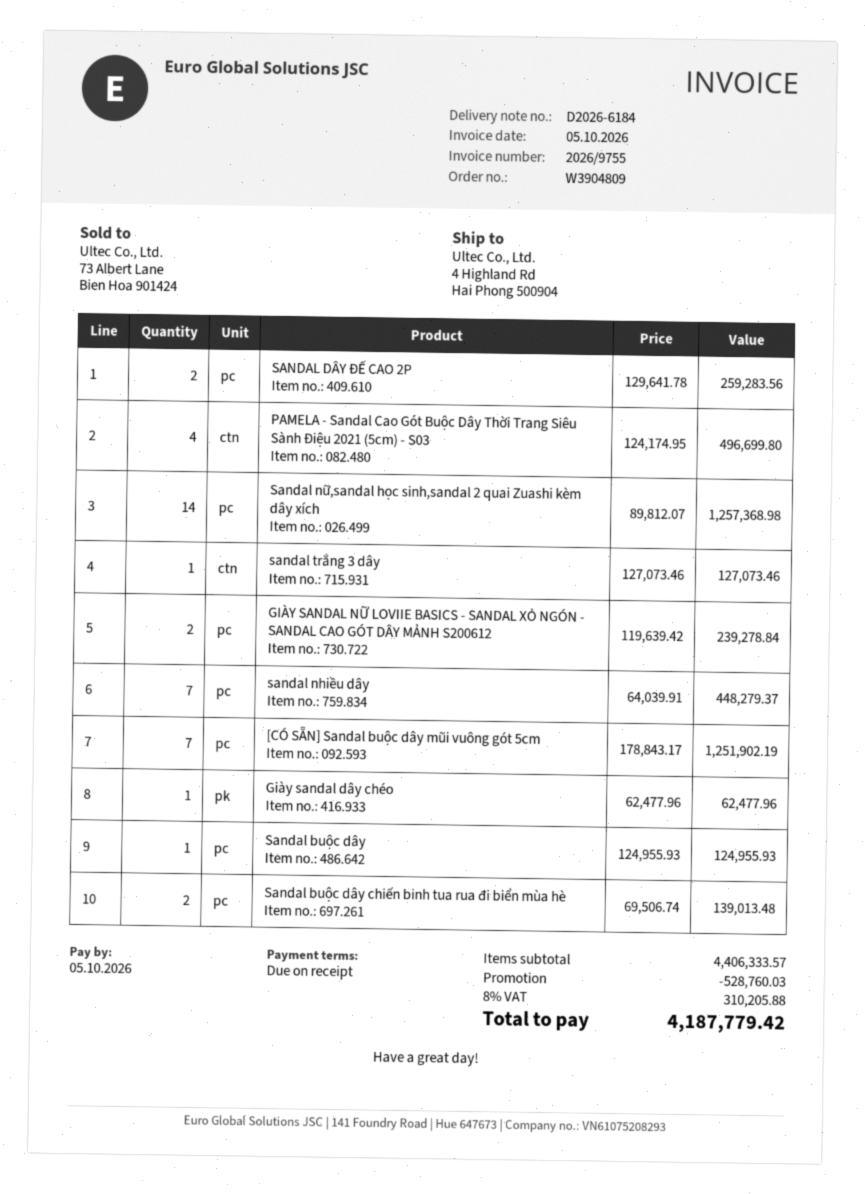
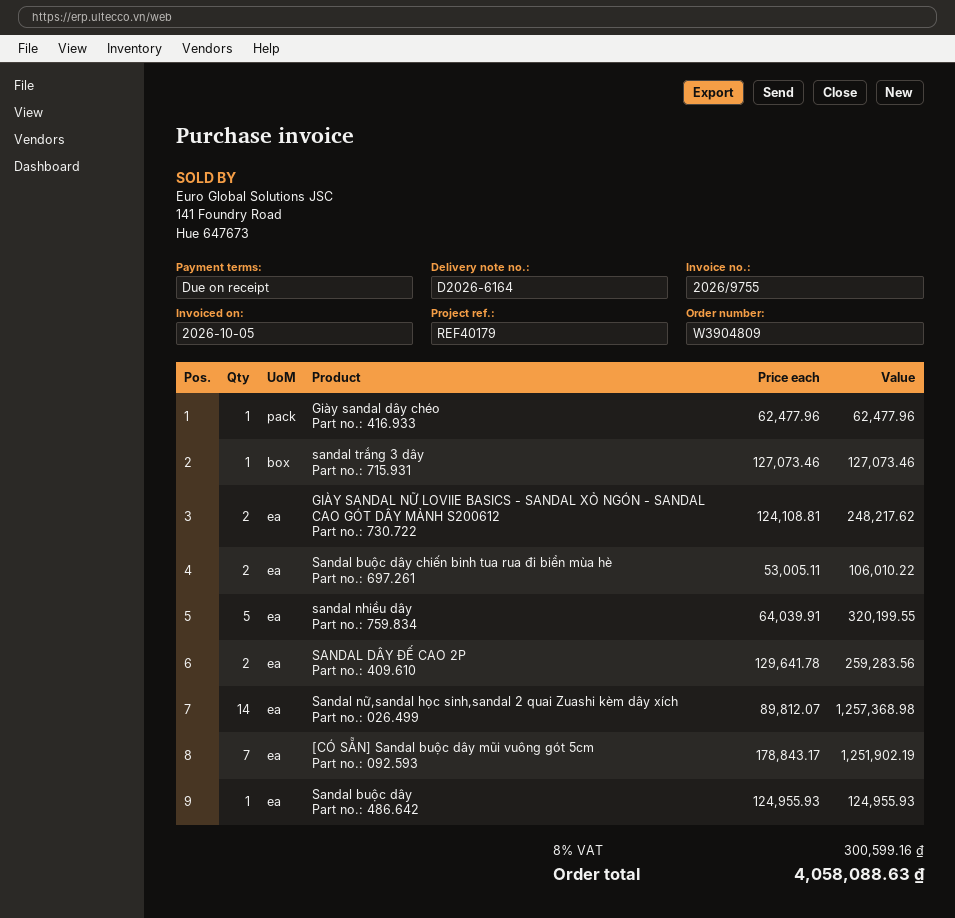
delivery note number: D2026-6184 -> D2026-6164
PAMELA - Sandal Cao Gót Buộc Dây Thời Trang Siêu Sành Điệu 2021 (5cm) - S03: 4 x 124174.95 = 496699.80 -> none
GIÀY SANDAL NỮ LOVIIE BASICS - SANDAL XỎ NGÓN - SANDAL CAO GÓT DÂY MẢNH S200612: 2 x 119639.42 = 239278.84 -> 2 x 124108.81 = 248217.62
sandal nhiều dây: 7 x 64039.91 = 448279.37 -> 5 x 64039.91 = 320199.55
Sandal buộc dây chiến binh tua rua đi biển mùa hè: 2 x 69506.74 = 139013.48 -> 2 x 53005.11 = 106010.22
discount: 528760.03 -> none
tax: 8% = 310205.88 -> 8% = 300599.16
total: 4187779.42 -> 4058088.63

